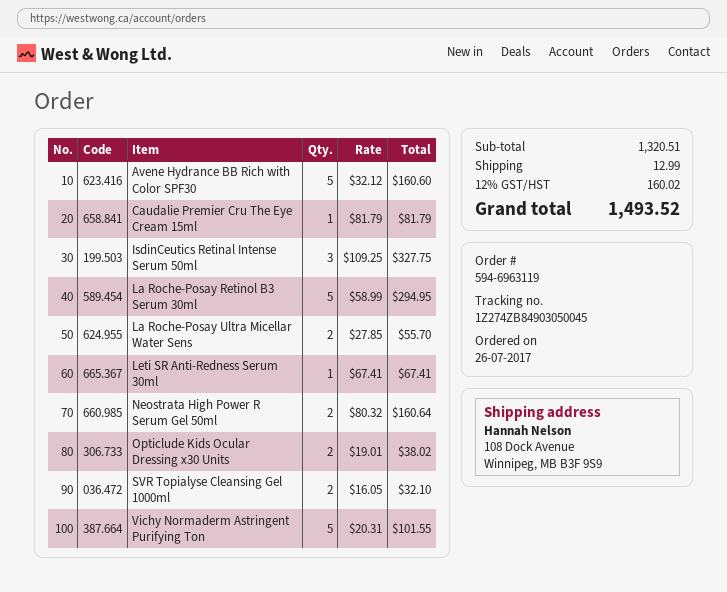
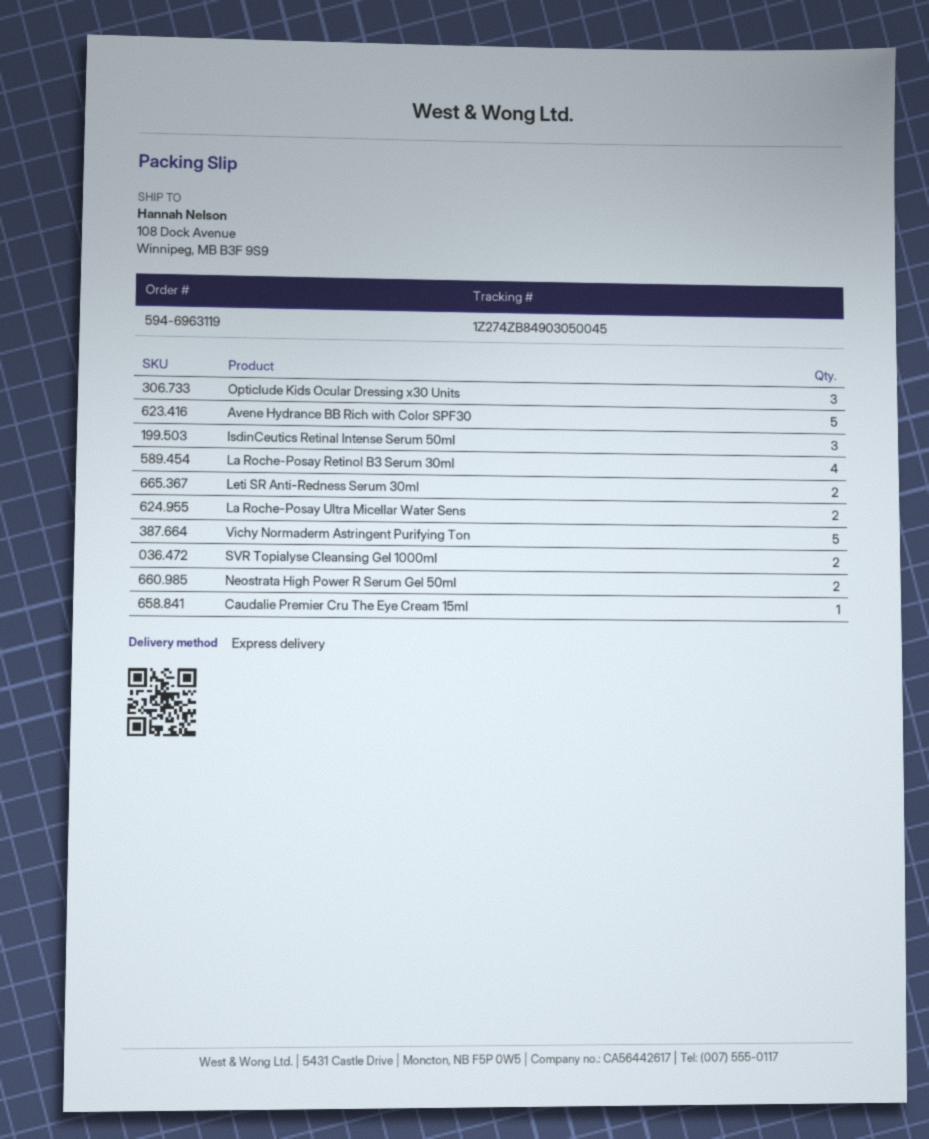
La Roche-Posay Retinol B3 Serum 30ml: 5 -> 4
Leti SR Anti-Redness Serum 30ml: 1 -> 2
Opticlude Kids Ocular Dressing x30 Units: 2 -> 3

